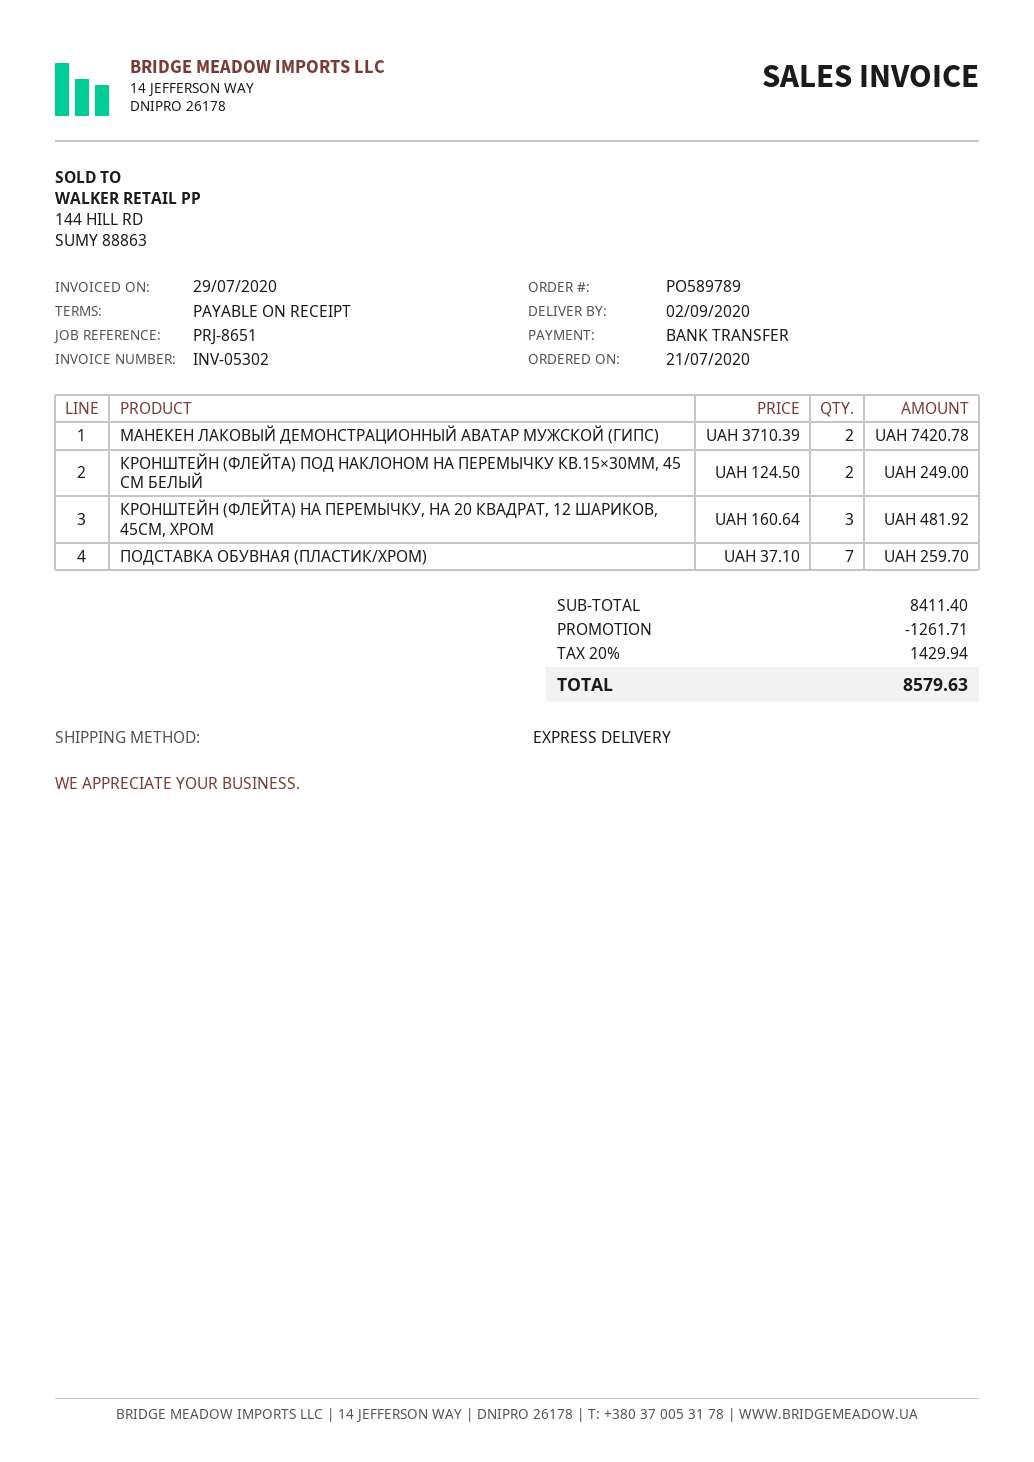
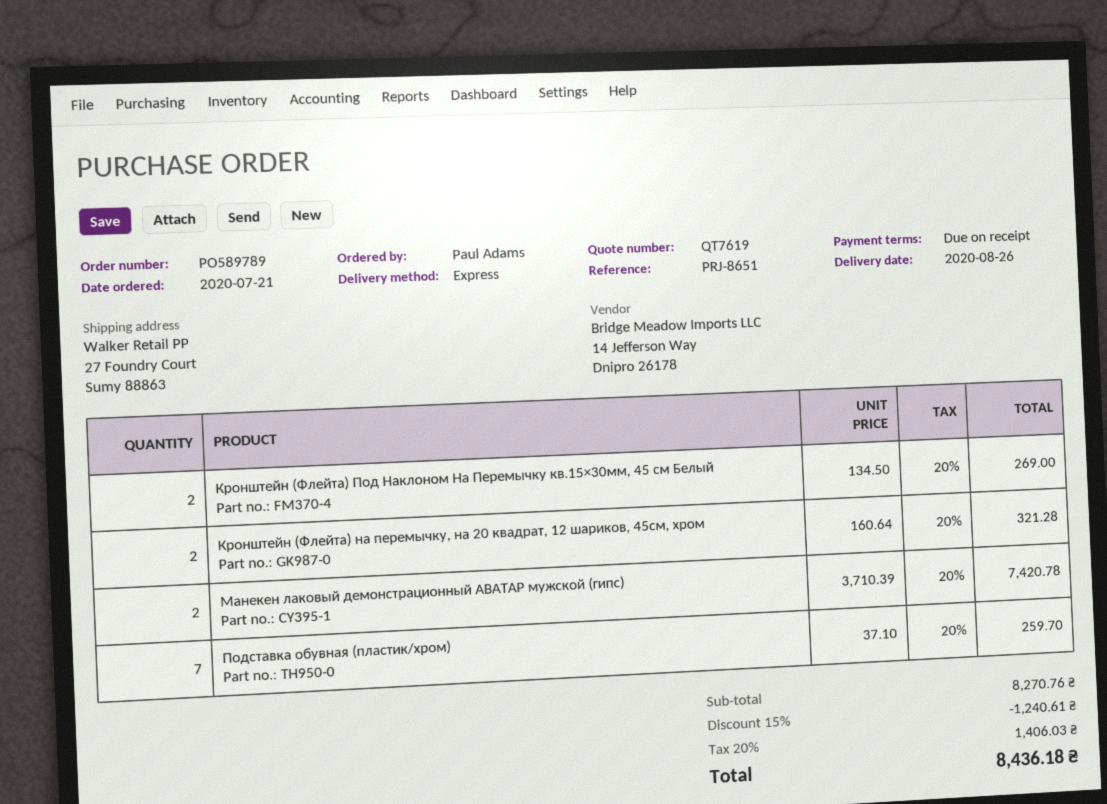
delivery date: 2020-09-02 -> 2020-08-26
КРОНШТЕЙН (ФЛЕЙТА) ПОД НАКЛОНОМ НА ПЕРЕМЫЧКУ КВ.15×30ММ, 45 СМ БЕЛЫЙ: 2 x 124.50 = 249.00 -> 2 x 134.50 = 269.00
КРОНШТЕЙН (ФЛЕЙТА) НА ПЕРЕМЫЧКУ, НА 20 КВАДРАТ, 12 ШАРИКОВ, 45СМ, ХРОМ: 3 x 160.64 = 481.92 -> 2 x 160.64 = 321.28
subtotal: 8411.40 -> 8270.76
discount: 1261.71 -> 1240.61
tax: 20% = 1429.94 -> 20% = 1406.03
total: 8579.63 -> 8436.18

